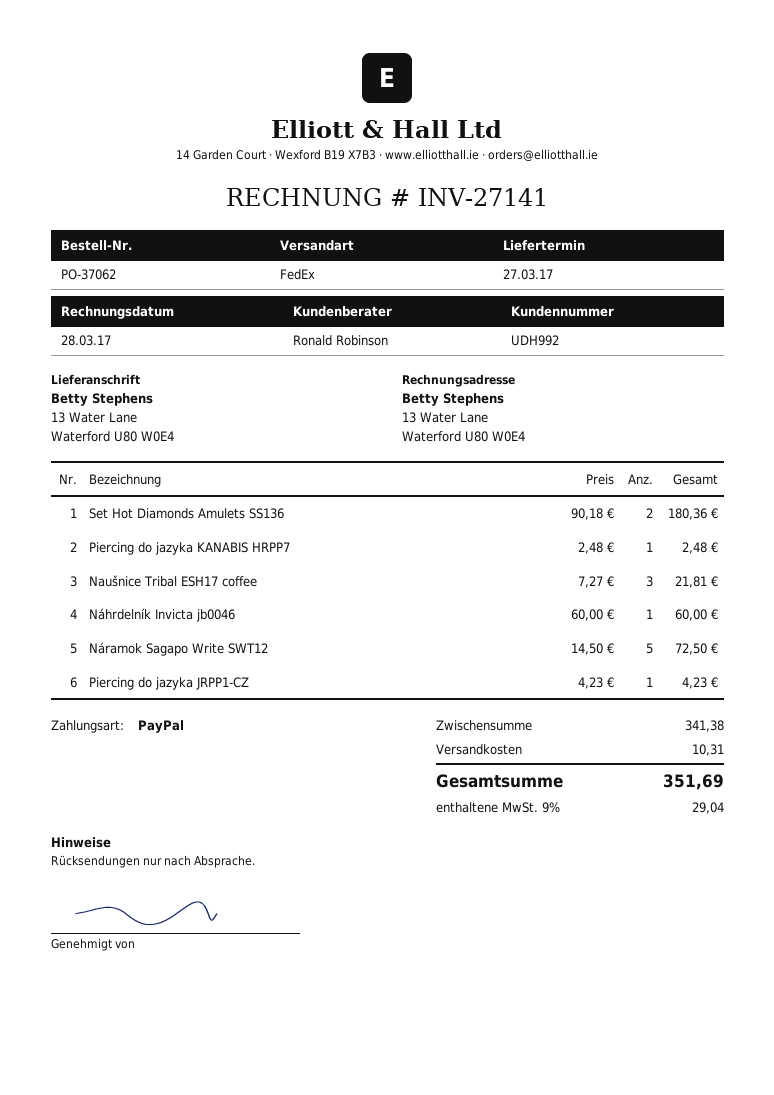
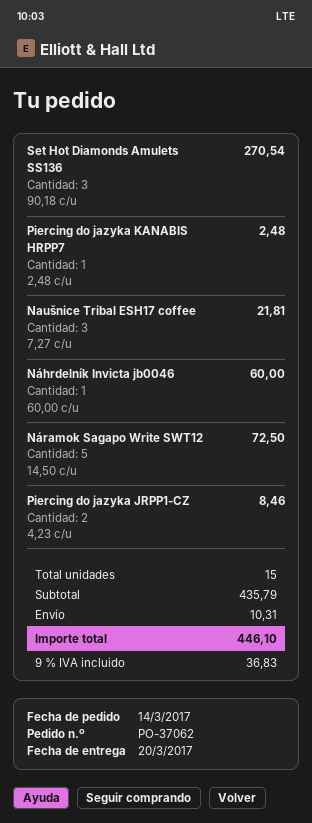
delivery date: 2017-03-27 -> 2017-03-20
Set Hot Diamonds Amulets SS136: 2 x 90.18 = 180.36 -> 3 x 90.18 = 270.54
Piercing do jazyka JRPP1-CZ: 1 x 4.23 = 4.23 -> 2 x 4.23 = 8.46
subtotal: 341.38 -> 435.79
tax: 9% = 29.04 -> 9% = 36.83
total: 351.69 -> 446.10

